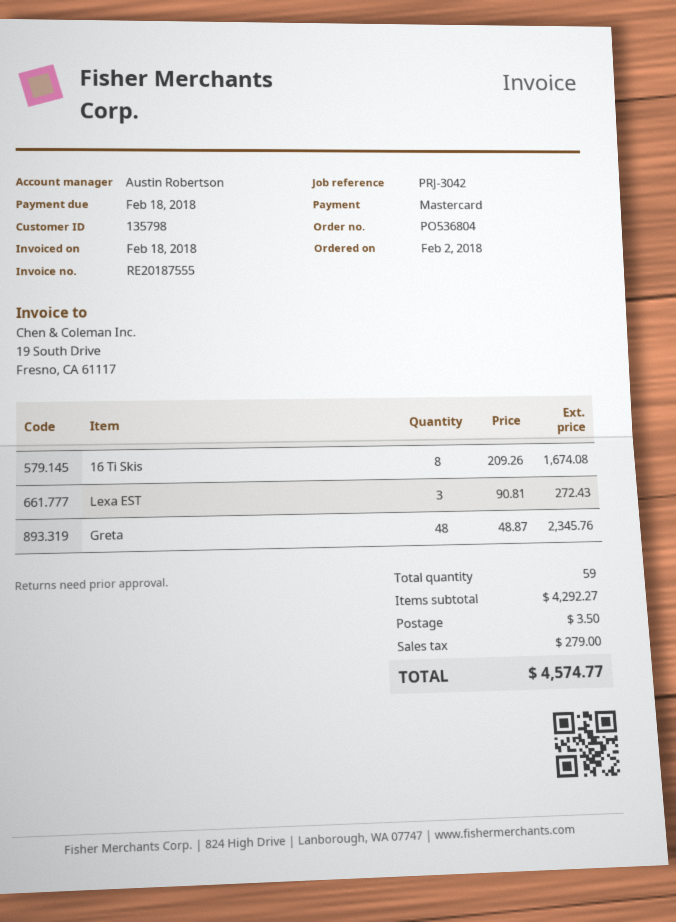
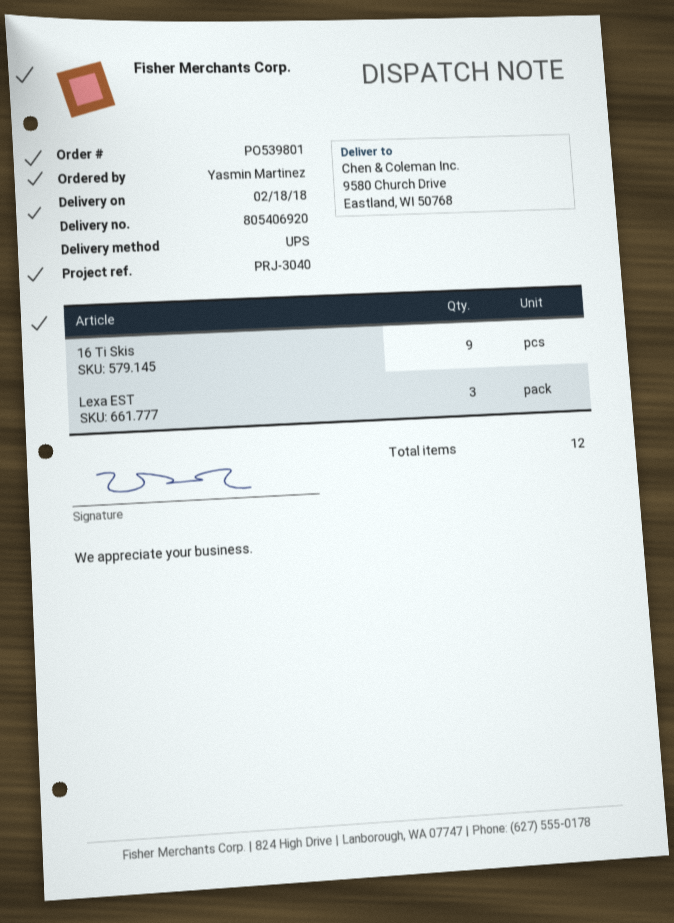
order number: PO536804 -> PO539801
reference: PRJ-3042 -> PRJ-3040
16 Ti Skis: 8 -> 9
Greta: 48 -> none
total quantity: 59 -> 12

